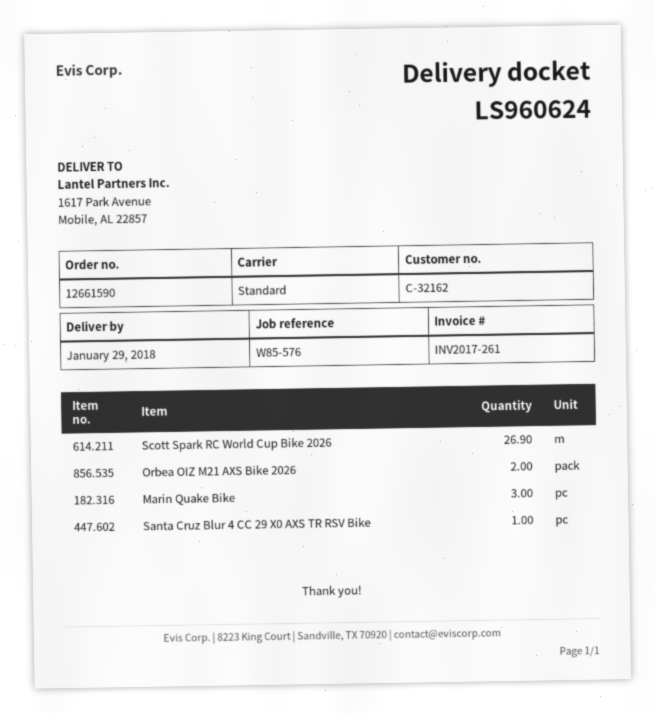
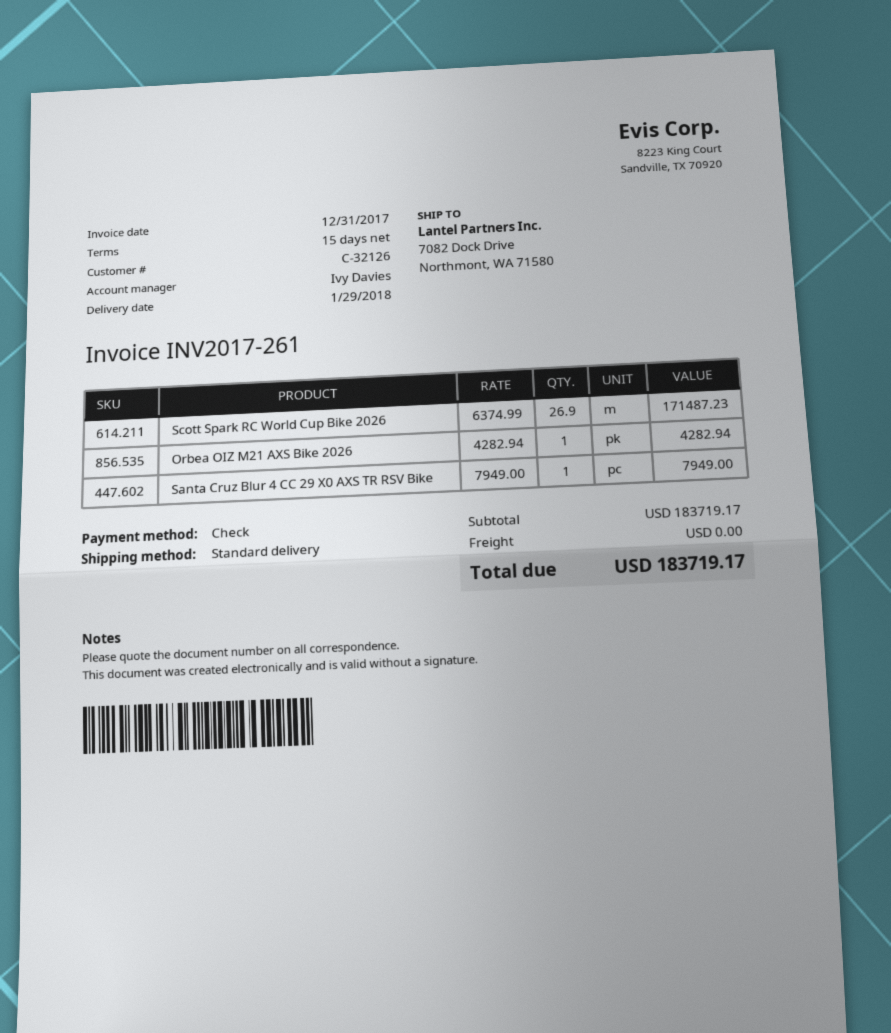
customer number: C-32162 -> C-32126
ship to: 1617 Park Avenue, Mobile, AL 22857 -> 7082 Dock Drive, Northmont, WA 71580
Orbea OIZ M21 AXS Bike 2026: 2 -> 1
Marin Quake Bike: 3 -> none

